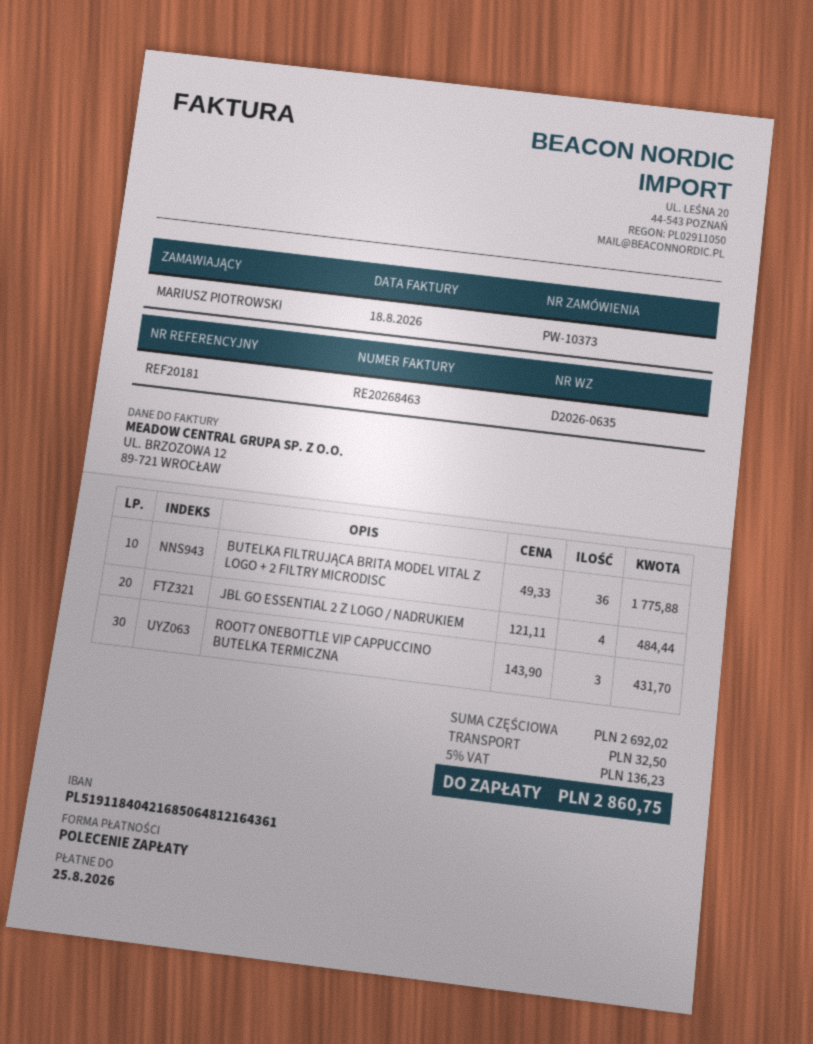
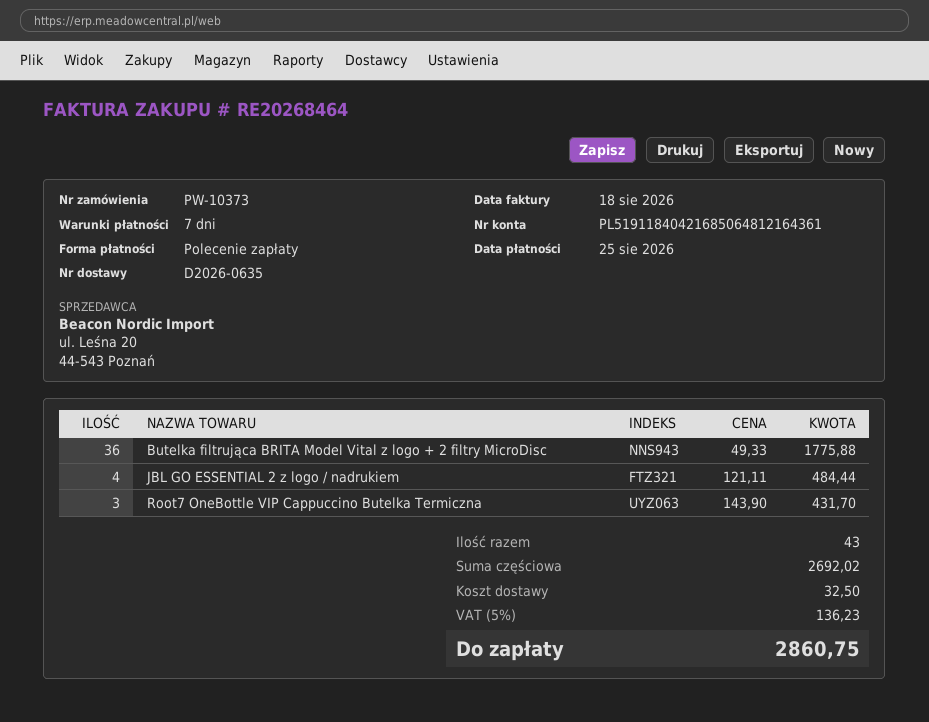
invoice number: RE20268463 -> RE20268464

